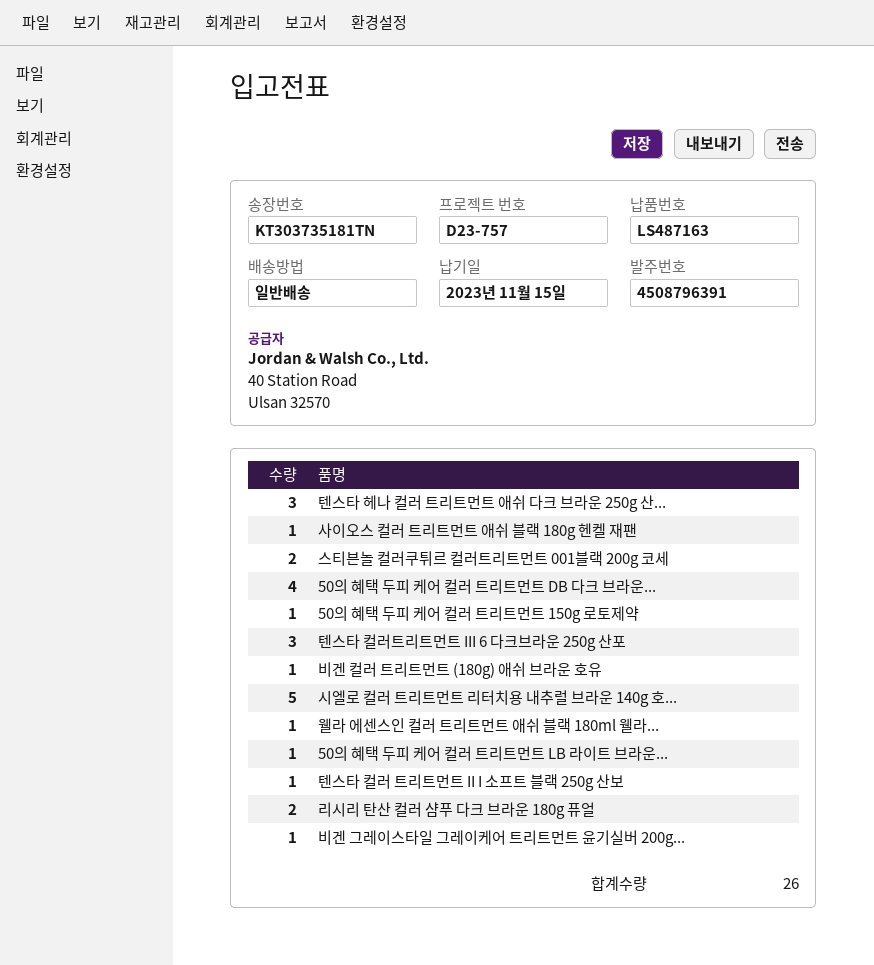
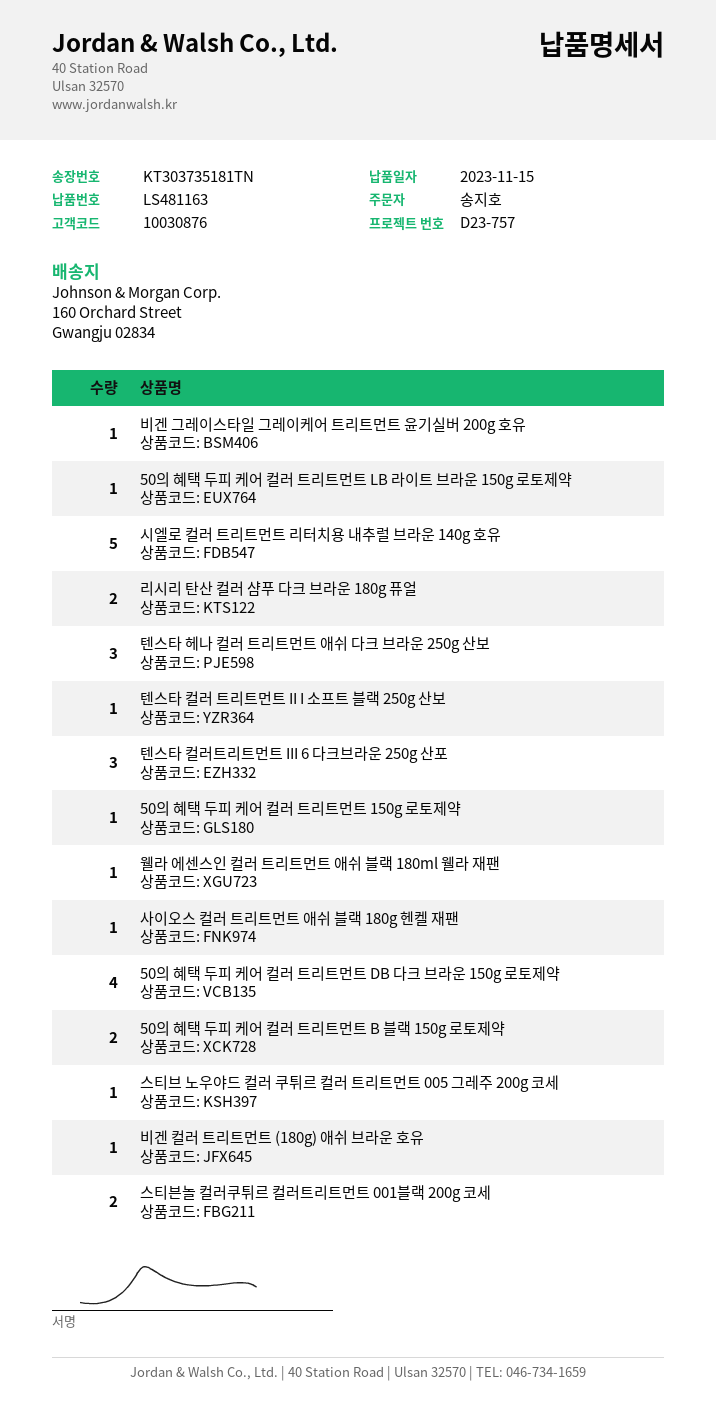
delivery note number: LS487163 -> LS481163
50의 혜택 두피 케어 컬러 트리트먼트 B 블랙 150g 로토제약: none -> 2
스티브 노우야드 컬러 쿠튀르 컬러 트리트먼트 005 그레주 200g 코세: none -> 1

